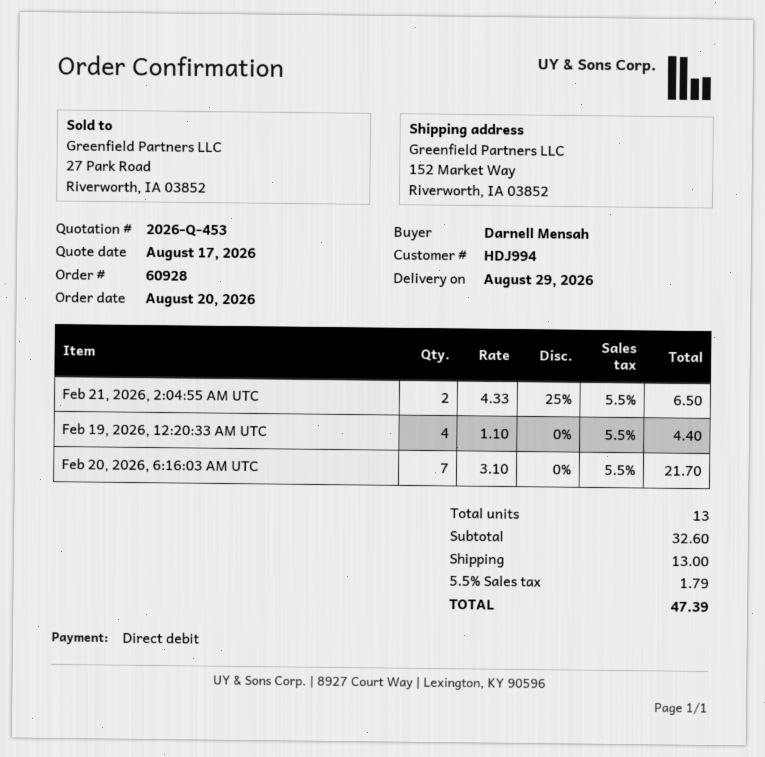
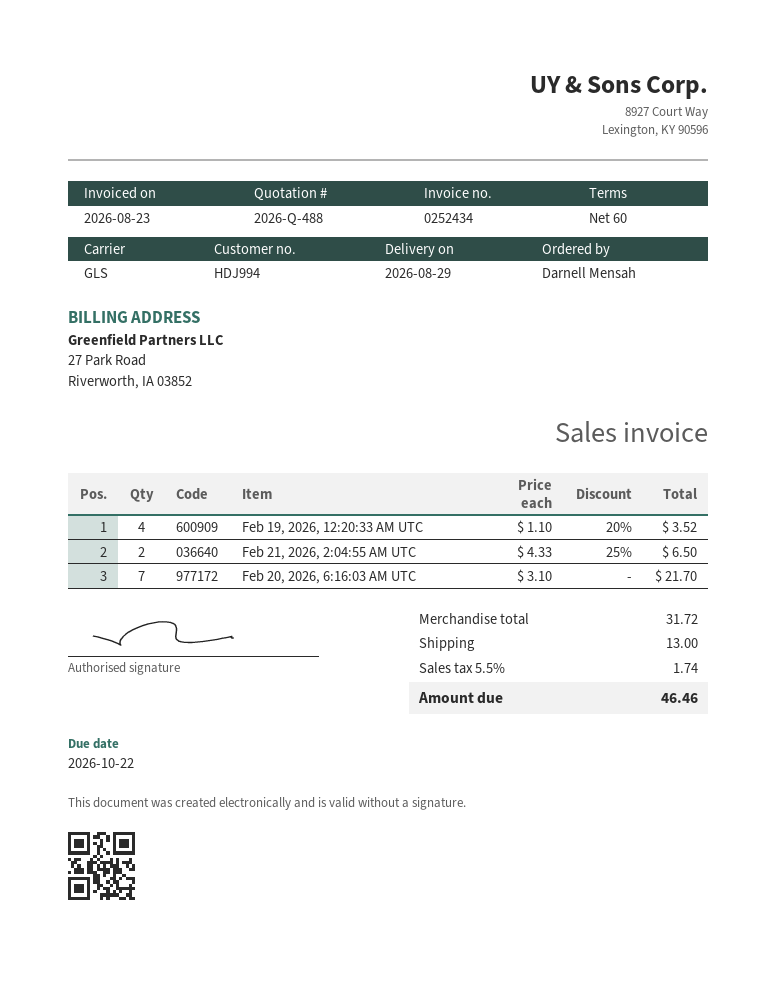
quote number: 2026-Q-453 -> 2026-Q-488
Feb 19, 2026, 12:20:33 AM UTC: 4 x 1.10 = 4.40 -> 4 x 1.10 - 20% = 3.52
subtotal: 32.60 -> 31.72
tax: 5.5% = 1.79 -> 5.5% = 1.74
total: 47.39 -> 46.46

